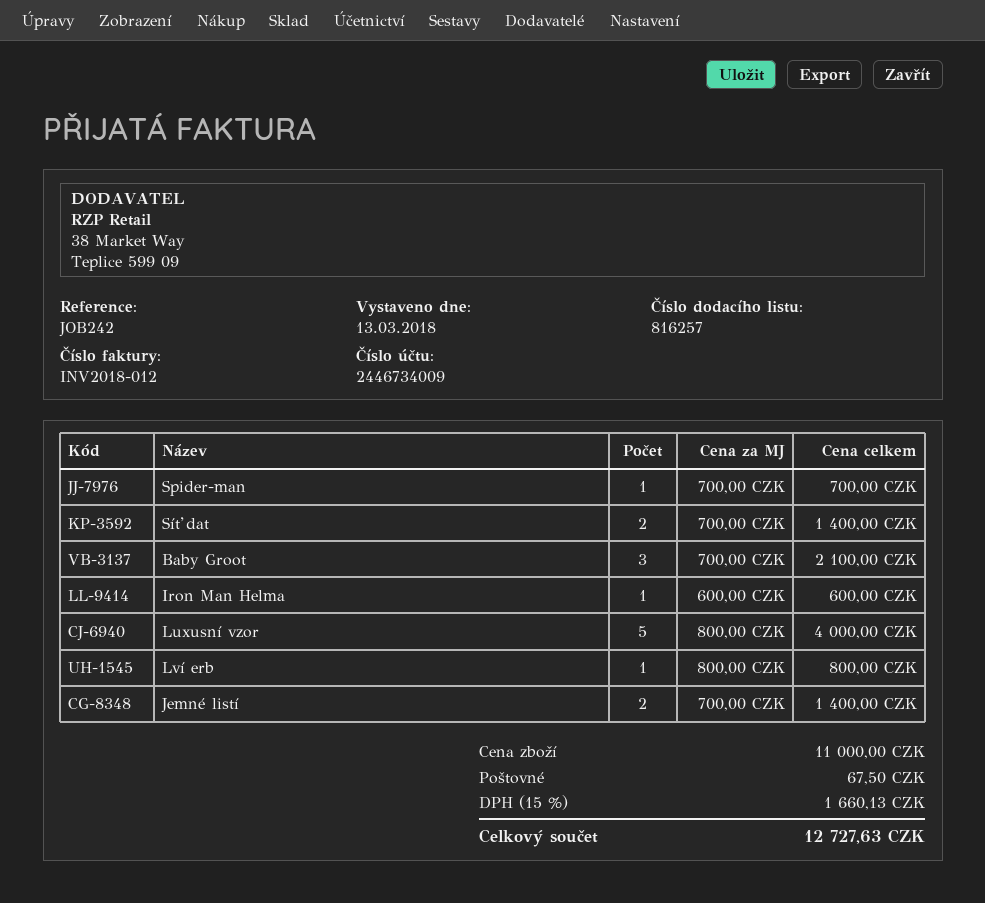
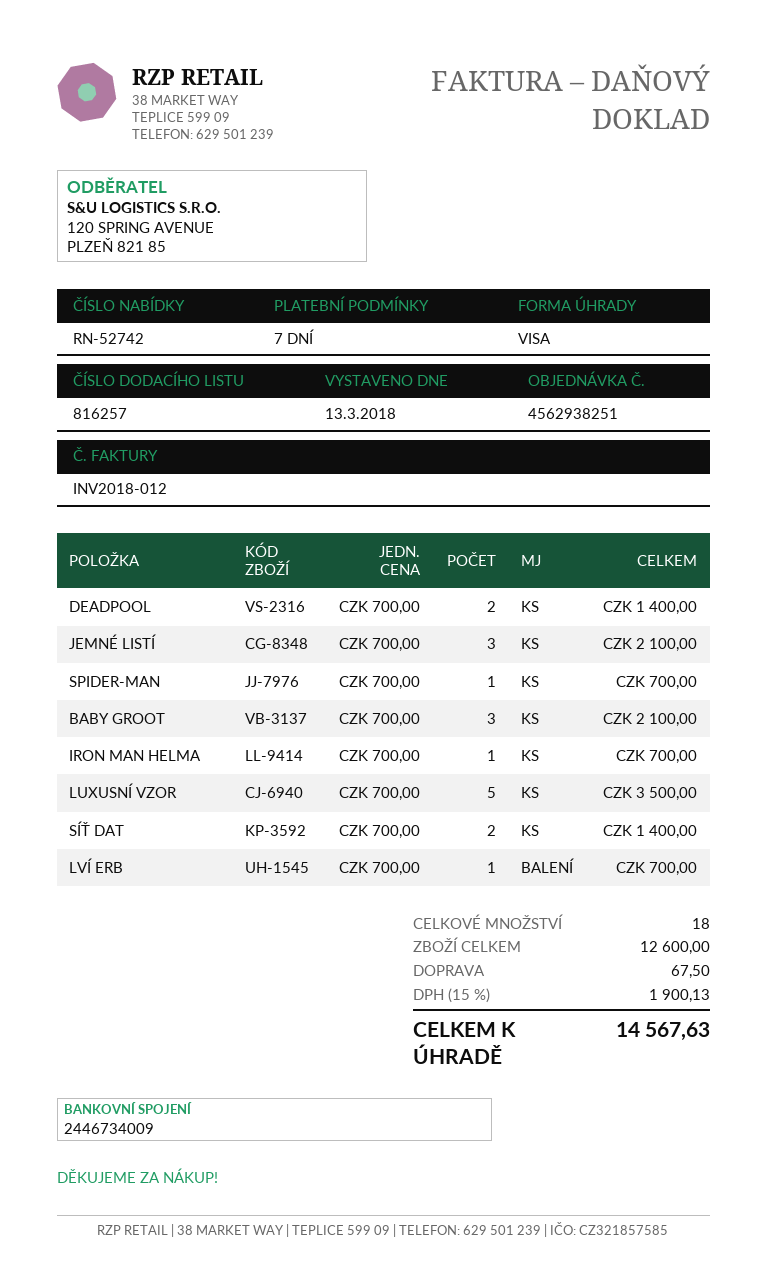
Iron Man Helma: 1 x 600.00 = 600.00 -> 1 x 700.00 = 700.00
Luxusní vzor: 5 x 800.00 = 4000.00 -> 5 x 700.00 = 3500.00
Lví erb: 1 x 800.00 = 800.00 -> 1 x 700.00 = 700.00
Jemné listí: 2 x 700.00 = 1400.00 -> 3 x 700.00 = 2100.00
DEADPOOL: none -> 2 x 700.00 = 1400.00
subtotal: 11000.00 -> 12600.00
tax: 15% = 1660.13 -> 15% = 1900.13
total: 12727.63 -> 14567.63

